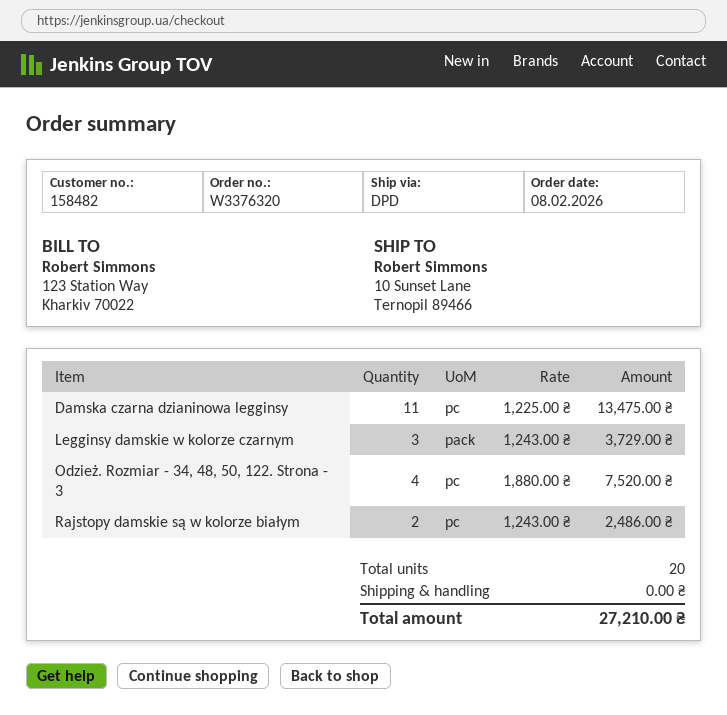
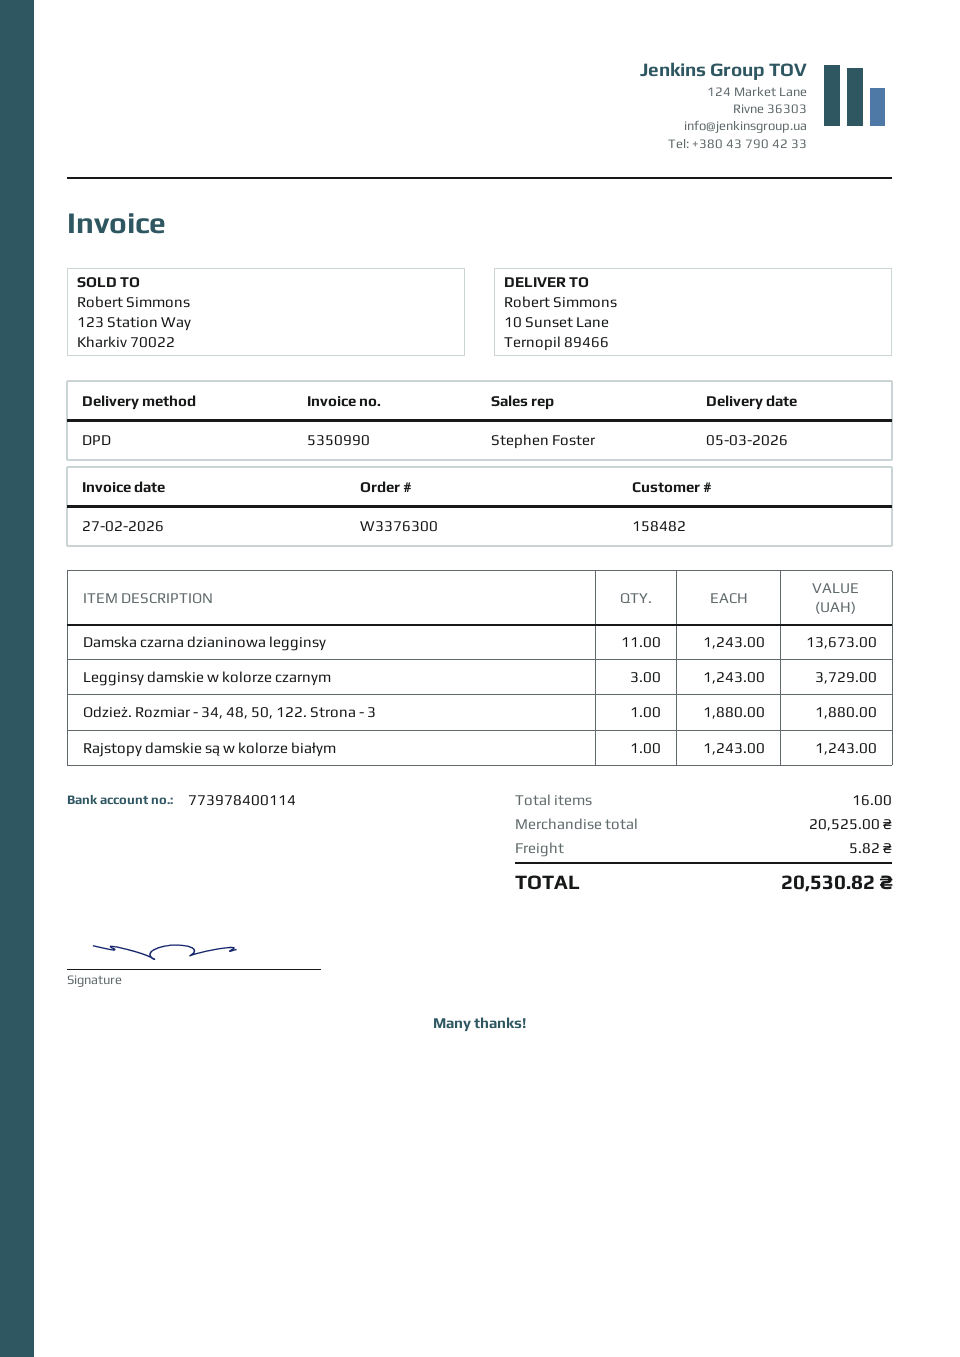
order number: W3376320 -> W3376300
Damska czarna dzianinowa legginsy: 11 x 1225.00 = 13475.00 -> 11 x 1243.00 = 13673.00
Odzież. Rozmiar - 34, 48, 50, 122. Strona - 3: 4 x 1880.00 = 7520.00 -> 1 x 1880.00 = 1880.00
Rajstopy damskie są w kolorze białym: 2 x 1243.00 = 2486.00 -> 1 x 1243.00 = 1243.00
total quantity: 20 -> 16
shipping: 0.00 -> 5.82
total: 27210.00 -> 20530.82

